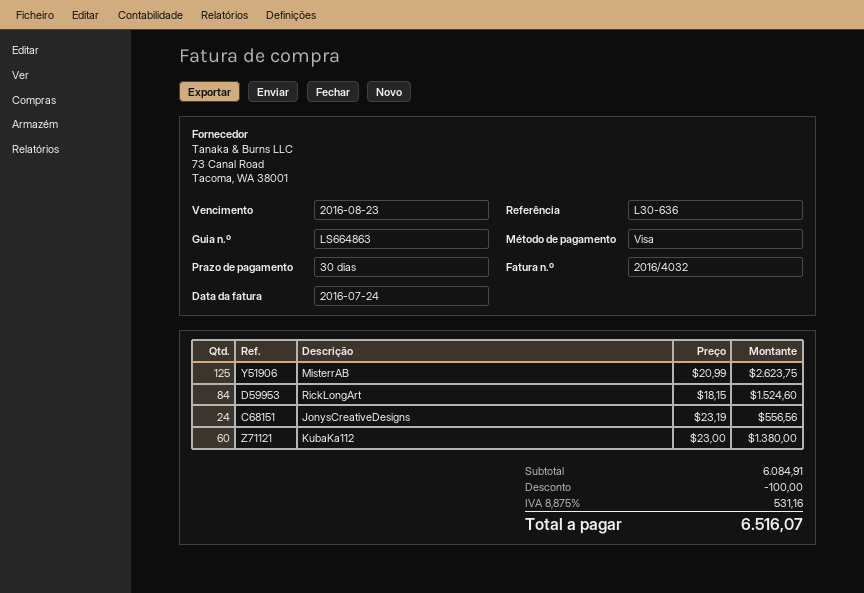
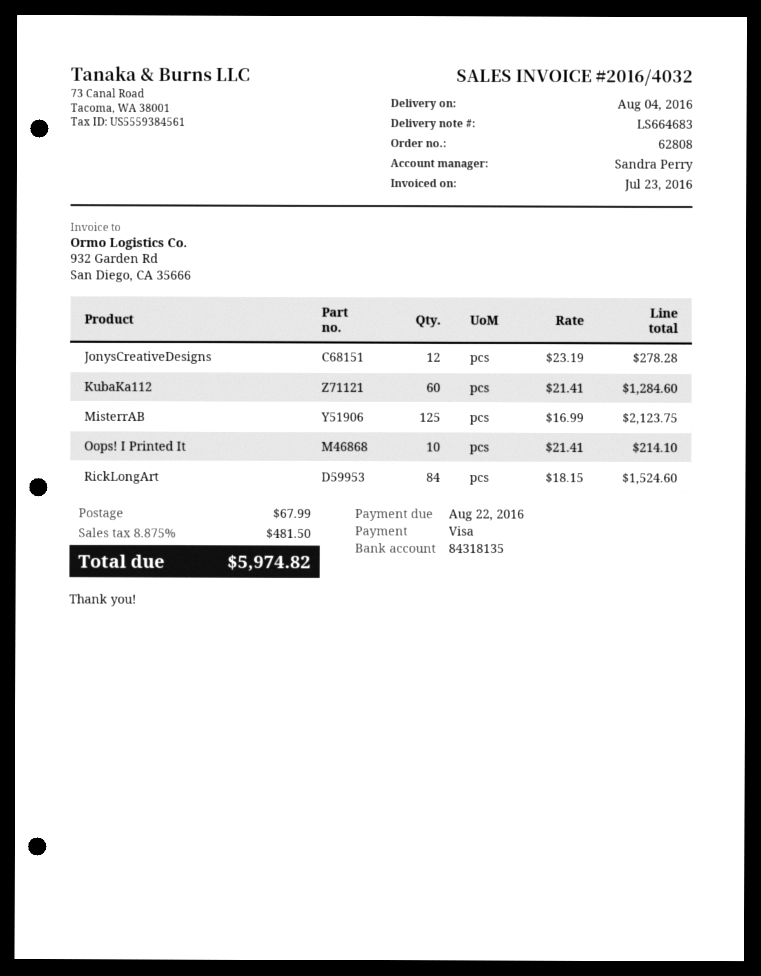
delivery note number: LS664863 -> LS664683
invoice date: 2016-07-24 -> 2016-07-23
due date: 2016-08-23 -> 2016-08-22
MisterrAB: 125 x 20.99 = 2623.75 -> 125 x 16.99 = 2123.75
JonysCreativeDesigns: 24 x 23.19 = 556.56 -> 12 x 23.19 = 278.28
KubaKa112: 60 x 23.00 = 1380.00 -> 60 x 21.41 = 1284.60
Oops! I Printed It: none -> 10 x 21.41 = 214.10
discount: 100.00 -> none
shipping: none -> 67.99
tax: 8.875% = 531.16 -> 8.875% = 481.50
total: 6516.07 -> 5974.82

